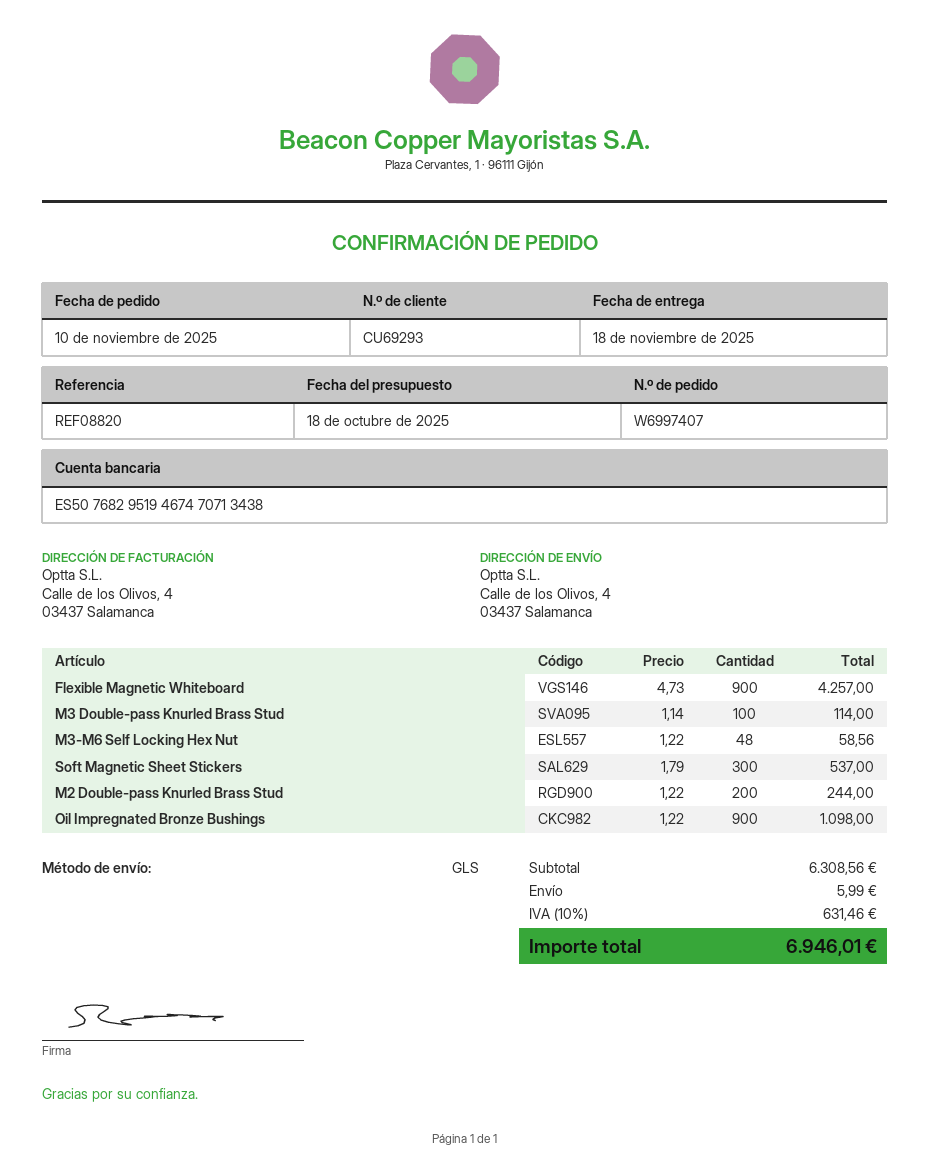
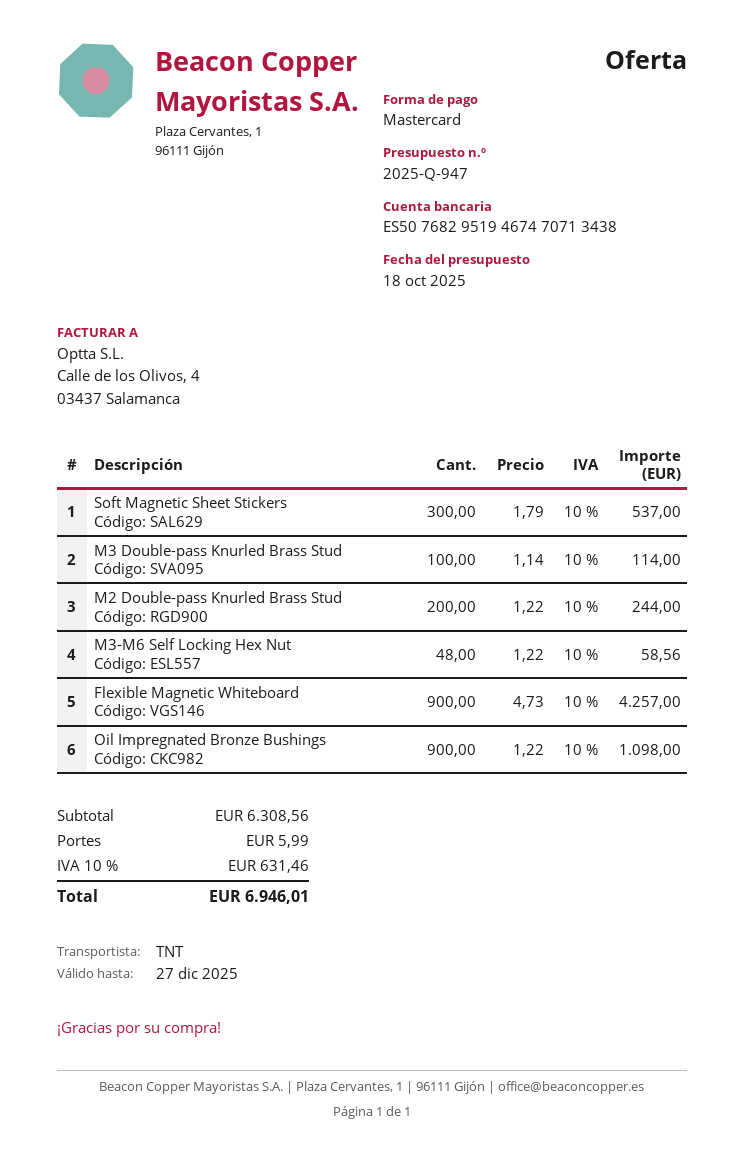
shipping method: GLS -> TNT

